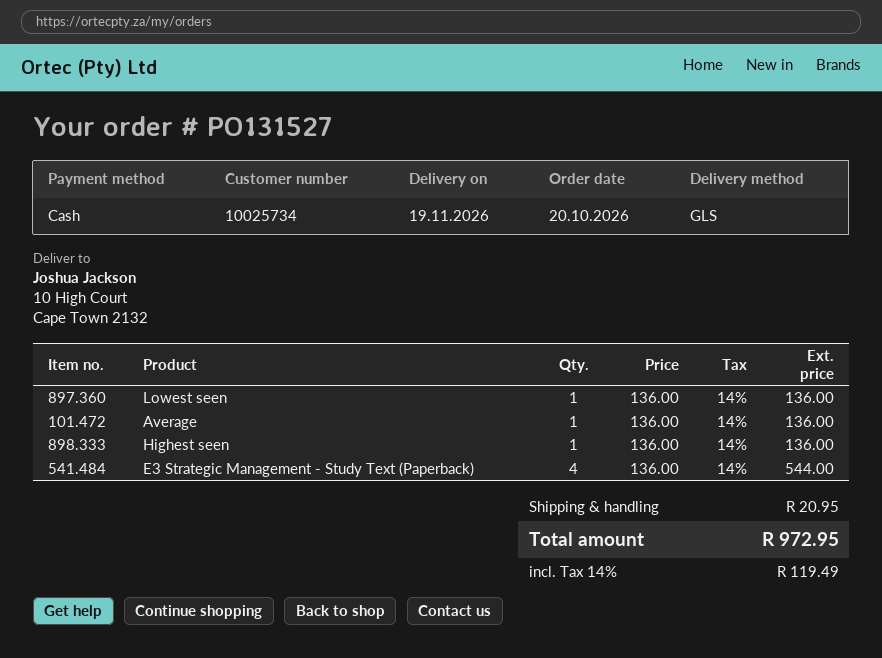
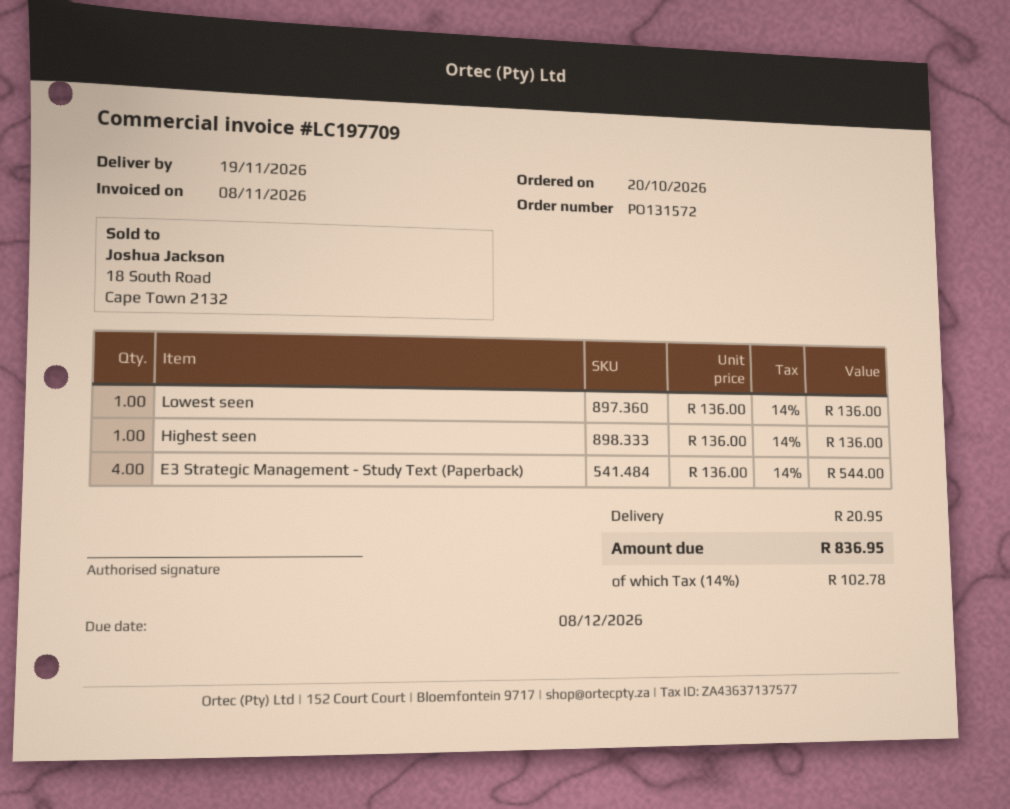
order number: PO131527 -> PO131572
Average: 1 x 136.00 = 136.00 -> none
tax: 14% = 119.49 -> 14% = 102.78
total: 972.95 -> 836.95

